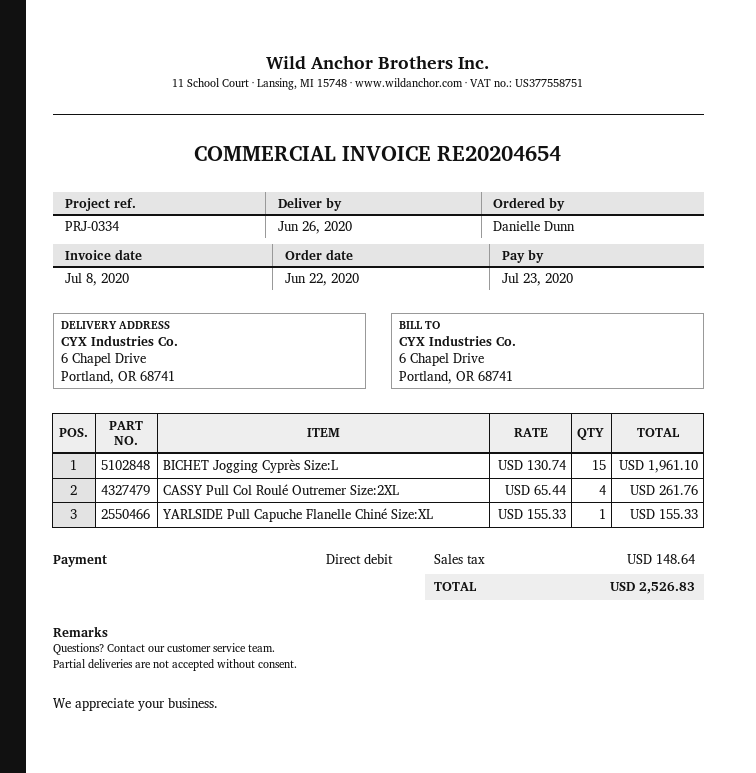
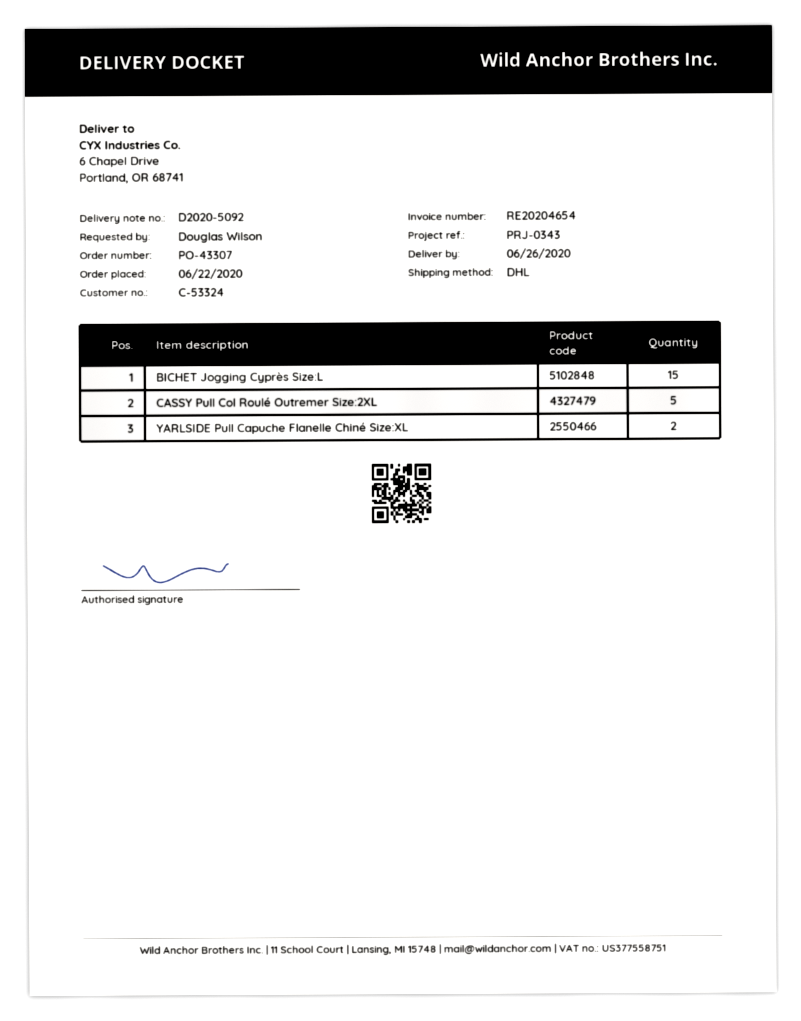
reference: PRJ-0334 -> PRJ-0343
ordered by: Danielle Dunn -> Douglas Wilson
CASSY Pull Col Roulé Outremer Size:2XL: 4 -> 5
YARLSIDE Pull Capuche Flanelle Chiné Size:XL: 1 -> 2

